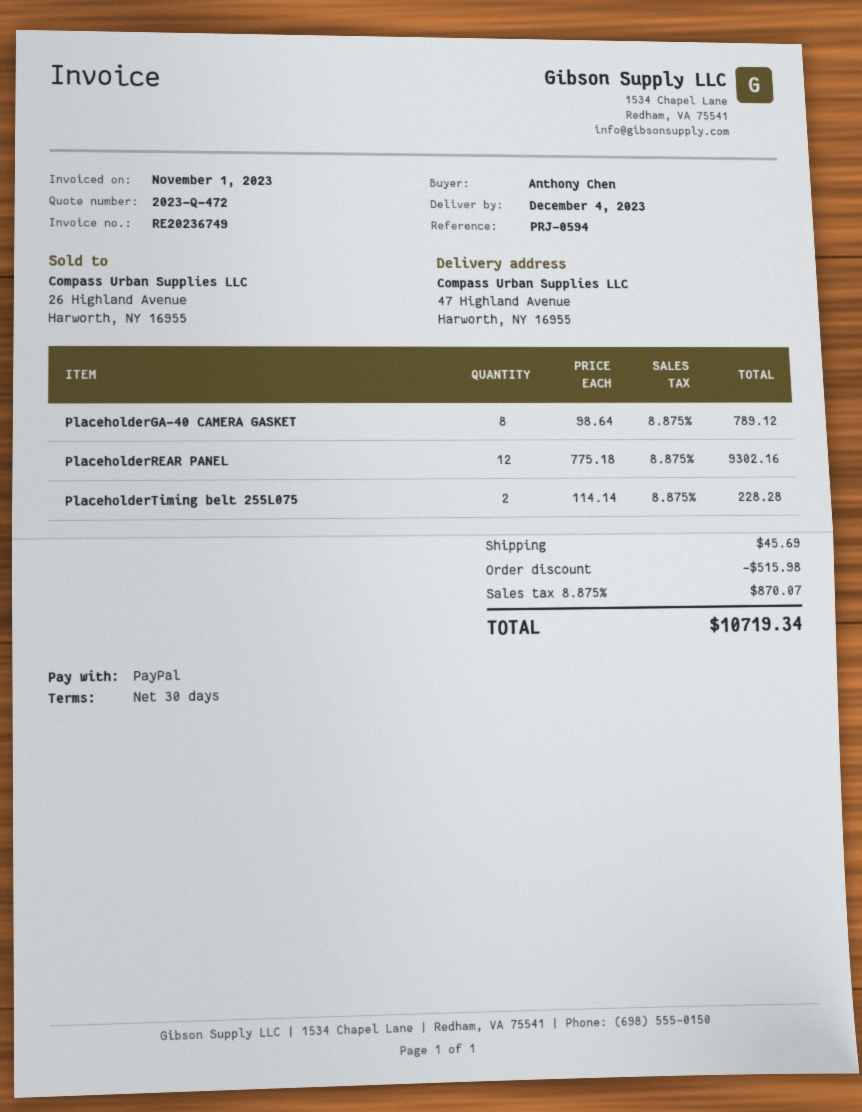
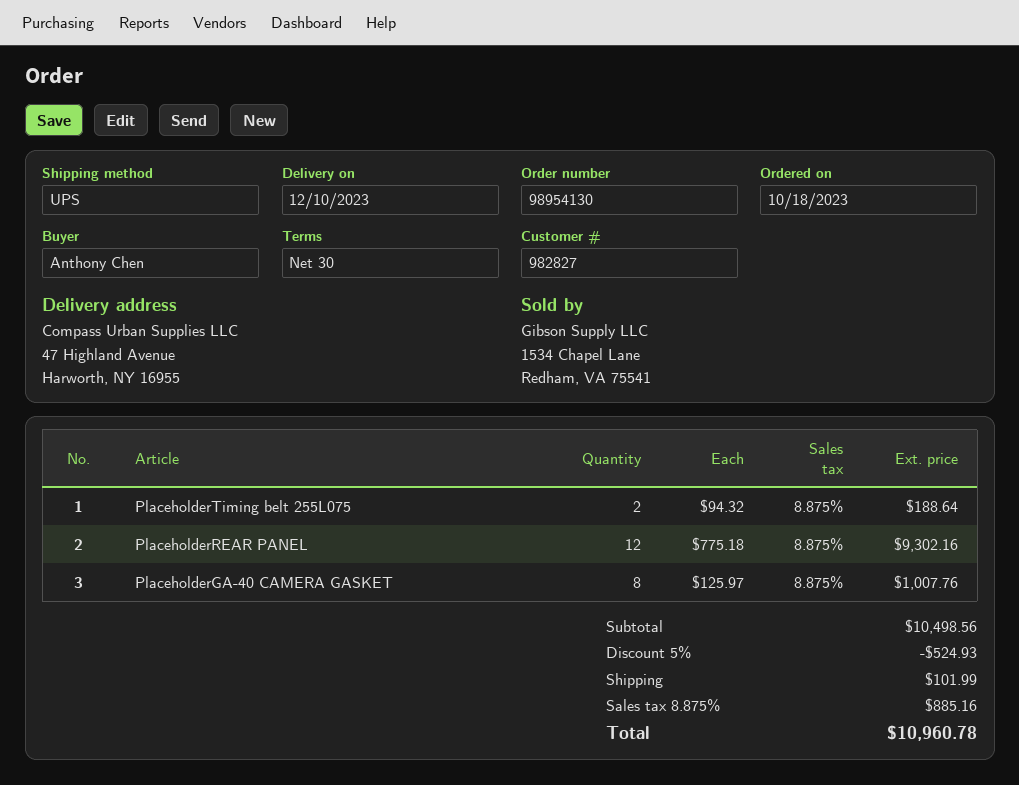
delivery date: 2023-12-04 -> 2023-12-10
PlaceholderGA-40 CAMERA GASKET: 8 x 98.64 = 789.12 -> 8 x 125.97 = 1007.76
PlaceholderTiming belt 255L075: 2 x 114.14 = 228.28 -> 2 x 94.32 = 188.64
discount: 515.98 -> 524.93
shipping: 45.69 -> 101.99
tax: 8.875% = 870.07 -> 8.875% = 885.16
total: 10719.34 -> 10960.78

